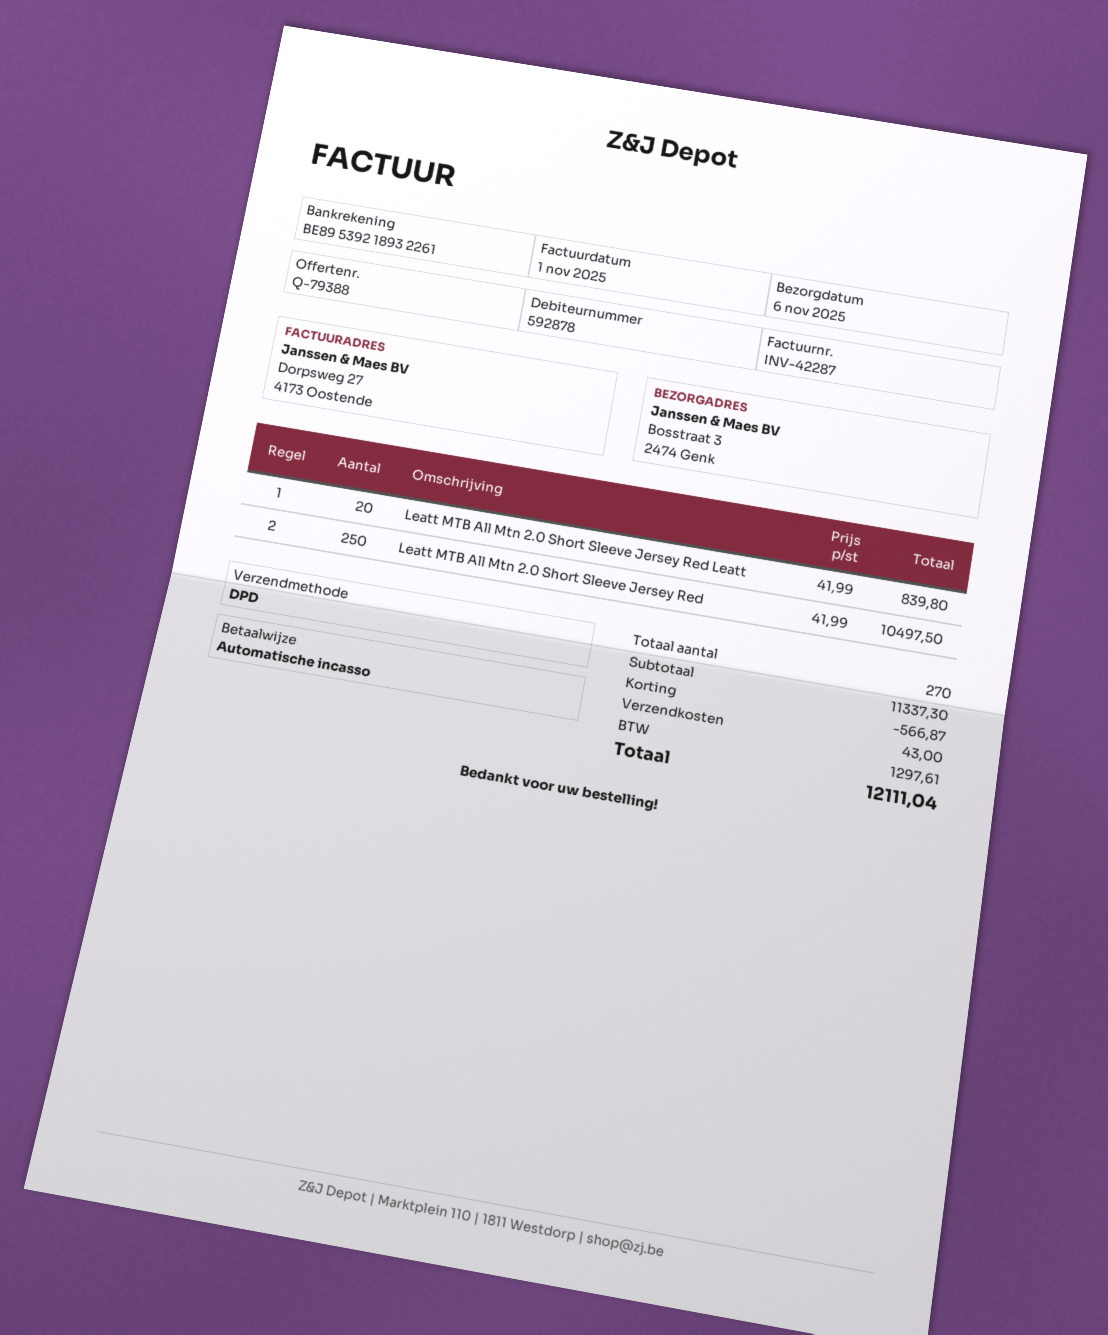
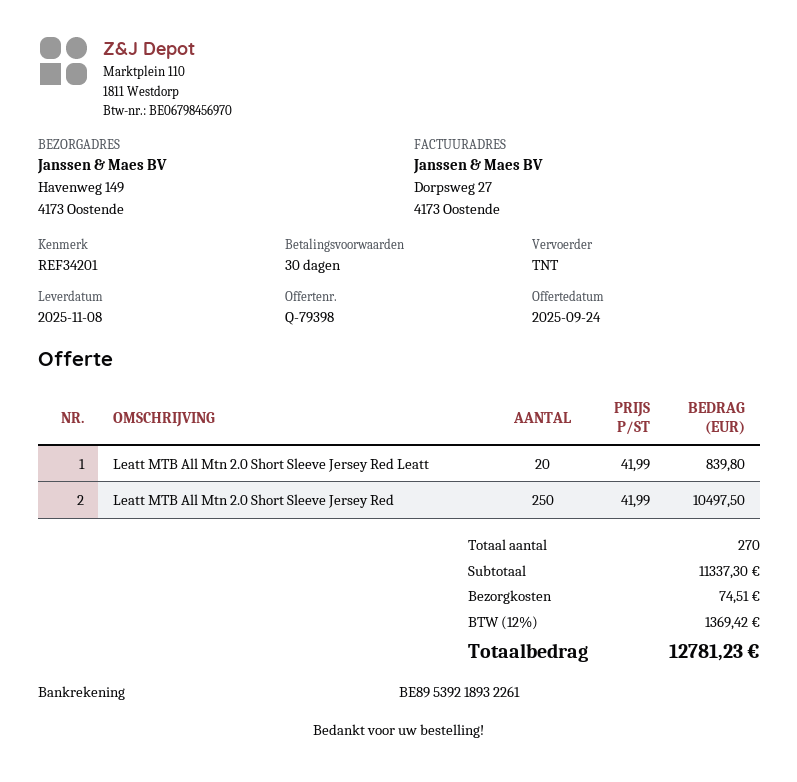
quote number: Q-79388 -> Q-79398
delivery date: 2025-11-06 -> 2025-11-08
shipping method: DPD -> TNT
ship to: Bosstraat 3, 2474 Genk -> Havenweg 149, 4173 Oostende
discount: 566.87 -> none
shipping: 43.00 -> 74.51
tax: 1297.61 -> 1369.42
total: 12111.04 -> 12781.23

